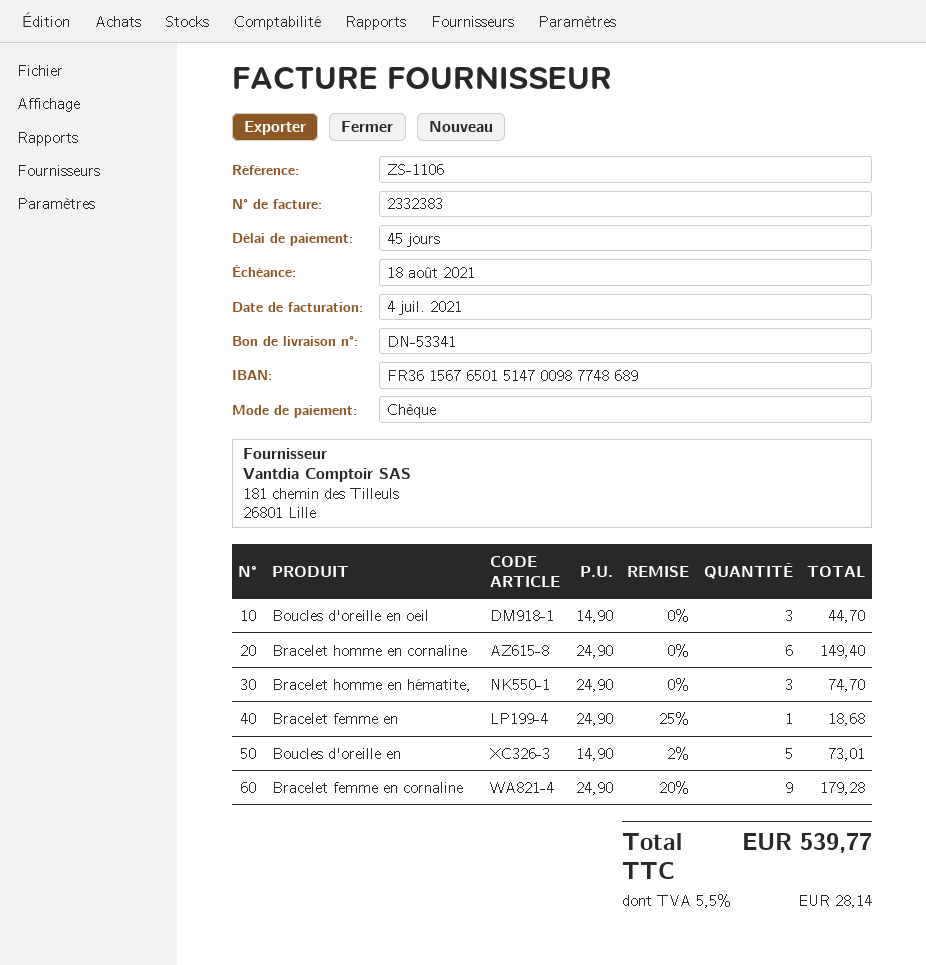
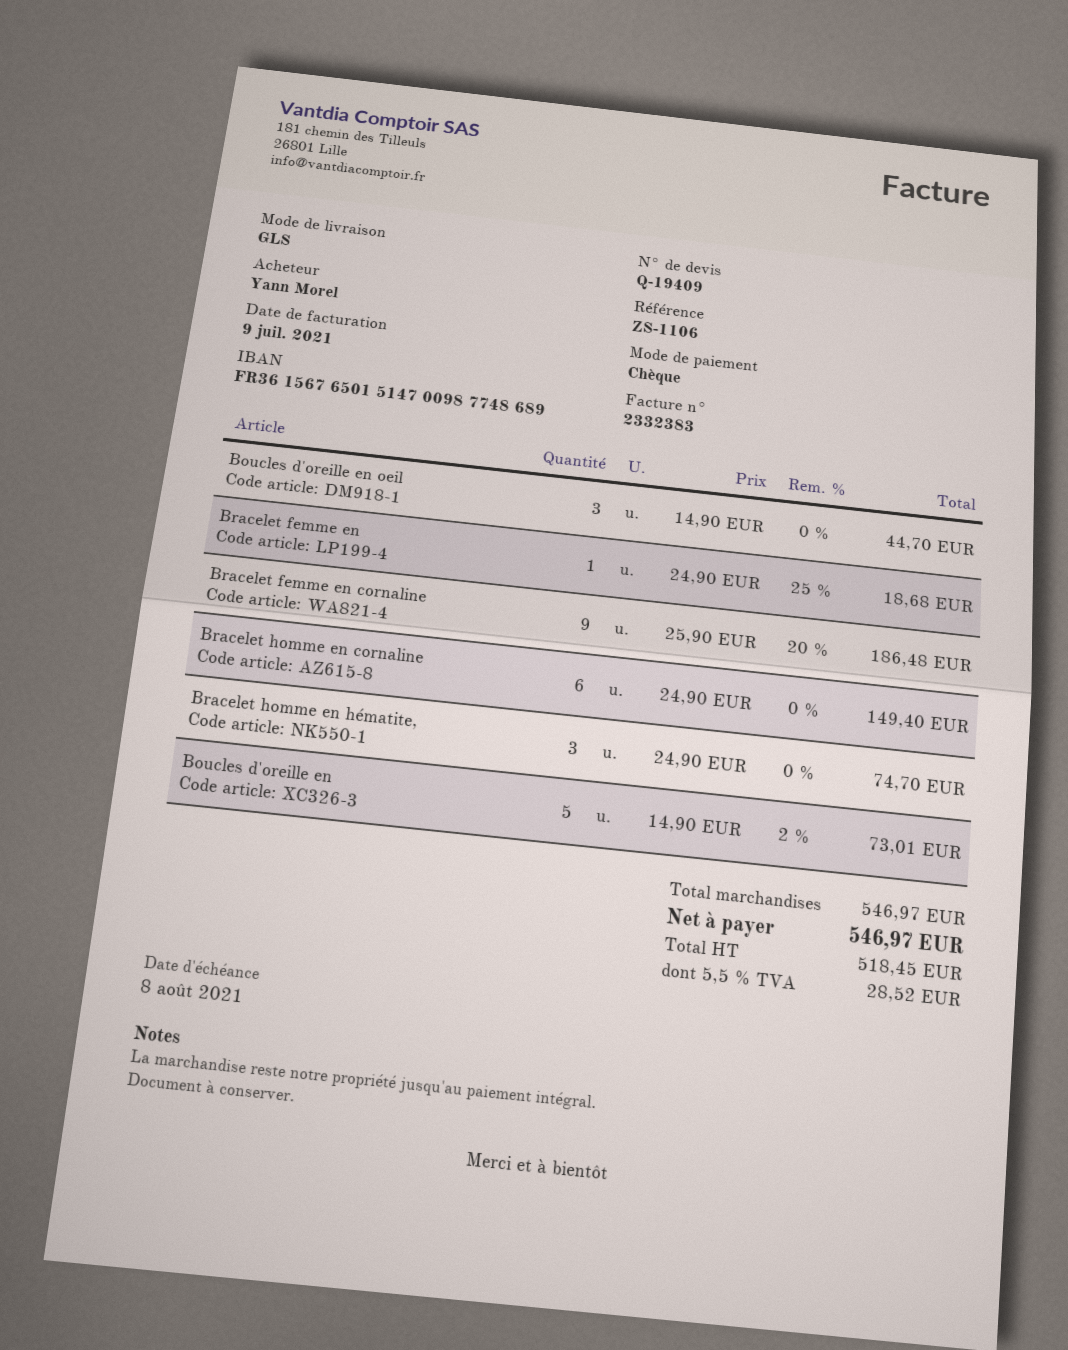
invoice date: 2021-07-04 -> 2021-07-09
due date: 2021-08-18 -> 2021-08-08
Bracelet femme en cornaline: 9 x 24.90 - 20% = 179.28 -> 9 x 25.90 - 20% = 186.48
tax: 5.5% = 28.14 -> 5.5% = 28.52
total: 539.77 -> 546.97

